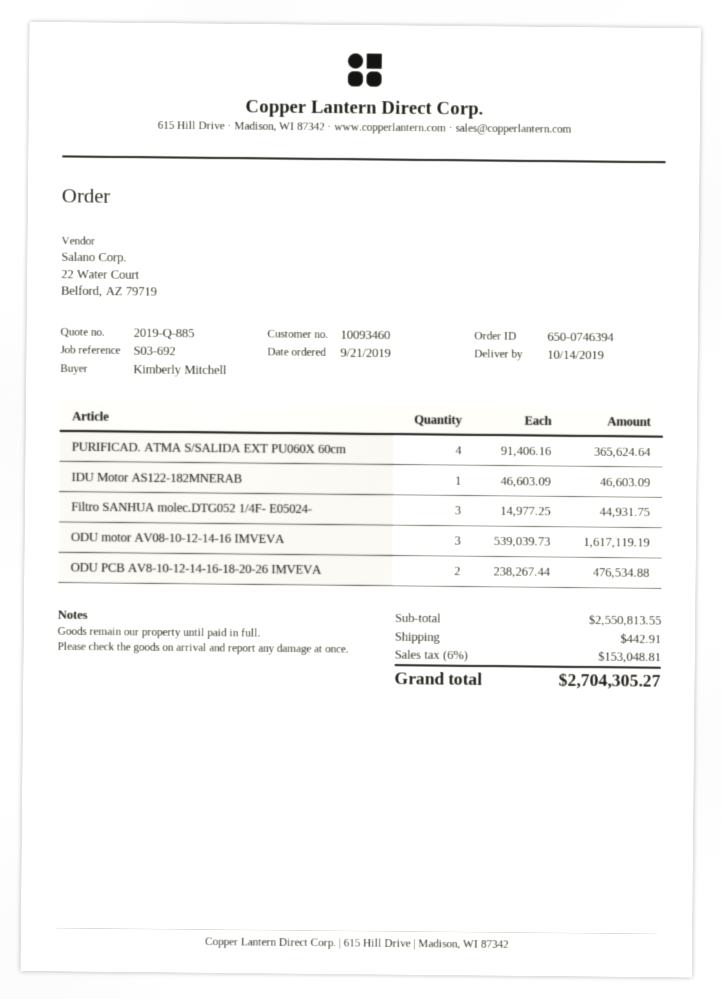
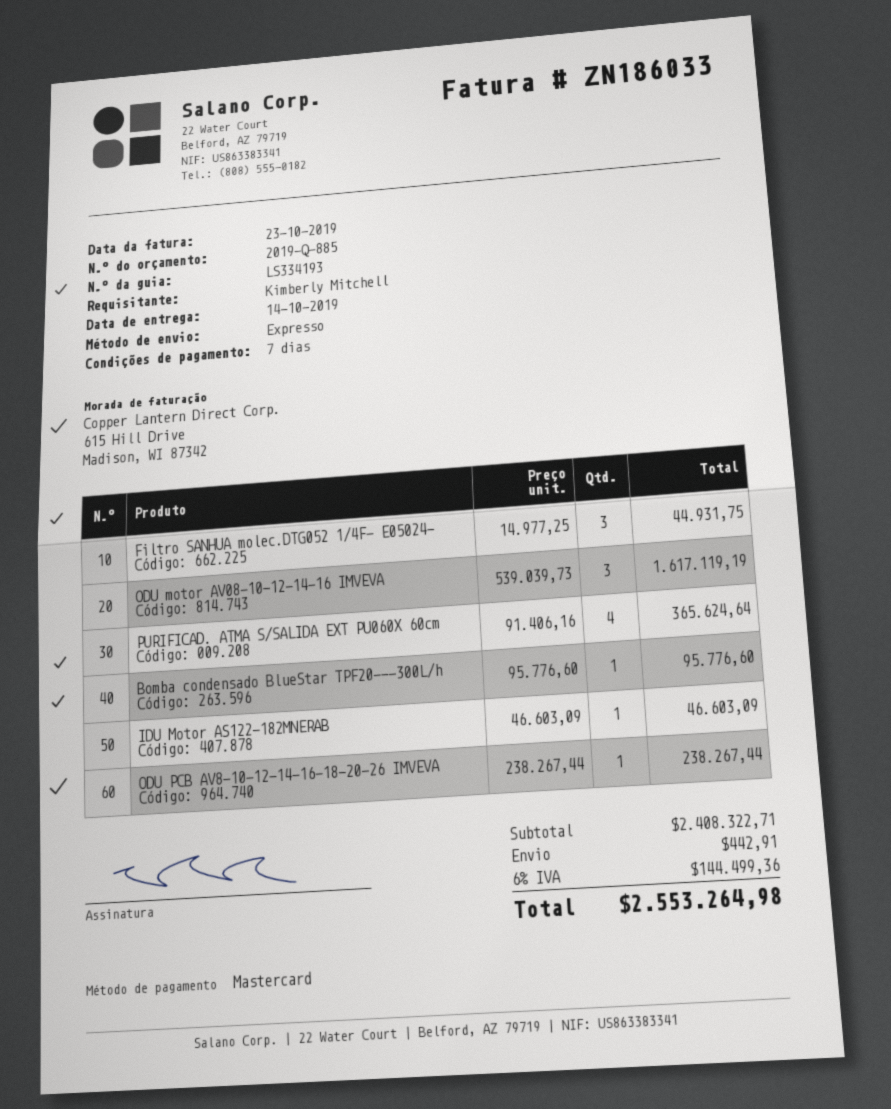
ODU PCB AV8-10-12-14-16-18-20-26 IMVEVA: 2 x 238267.44 = 476534.88 -> 1 x 238267.44 = 238267.44
Bomba condensado BlueStar TPF20---300L/h: none -> 1 x 95776.60 = 95776.60
subtotal: 2550813.55 -> 2408322.71
tax: 6% = 153048.81 -> 6% = 144499.36
total: 2704305.27 -> 2553264.98

